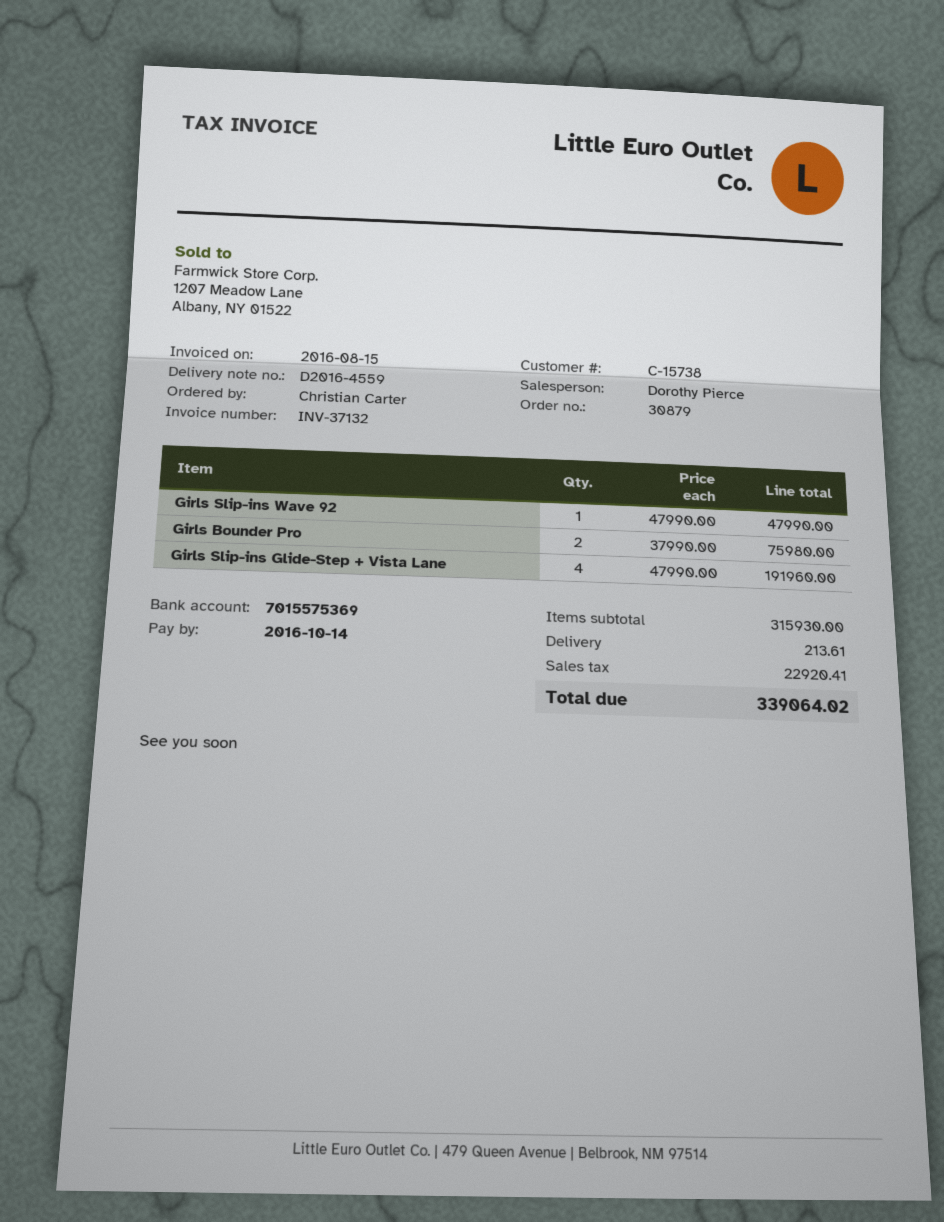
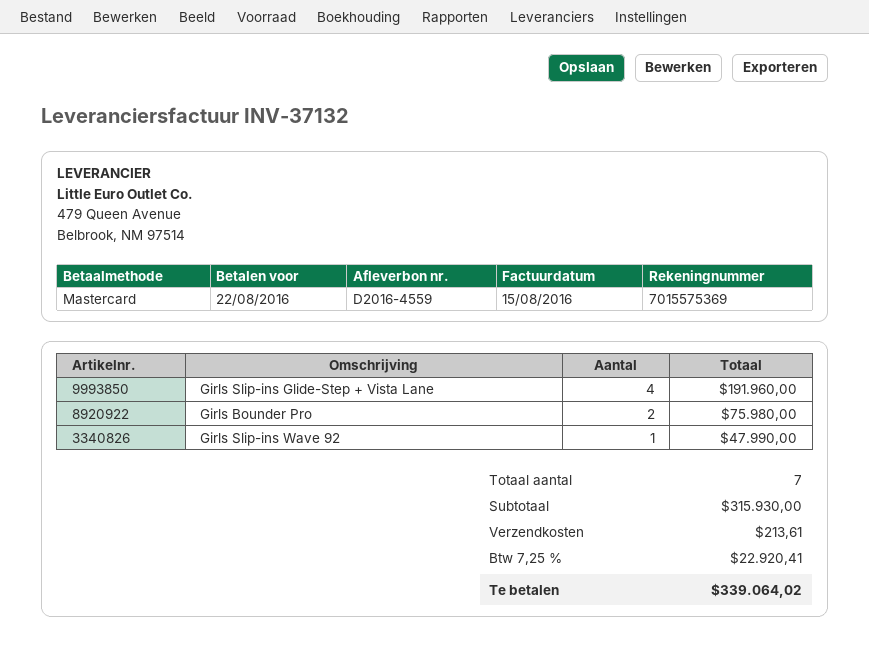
due date: 2016-10-14 -> 2016-08-22

